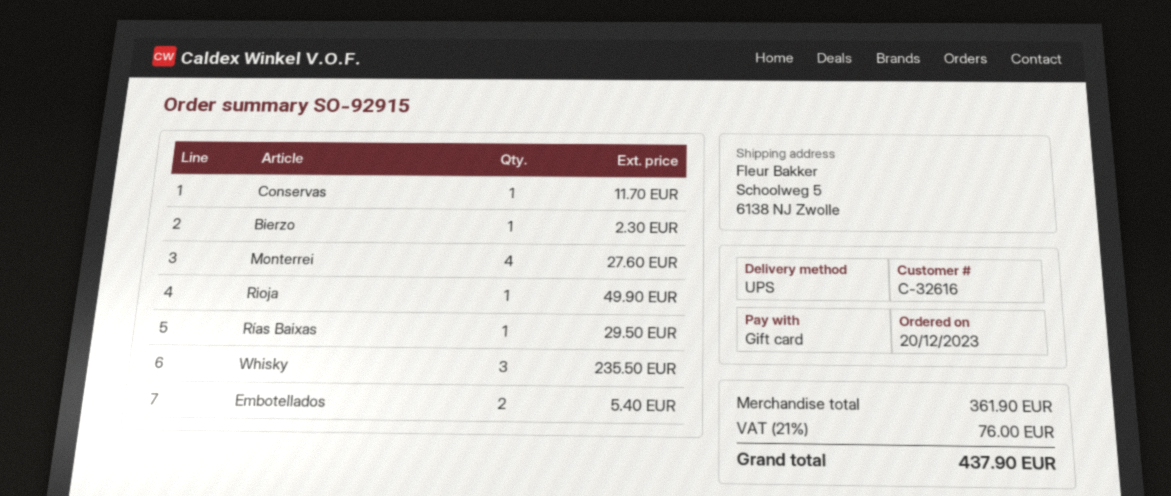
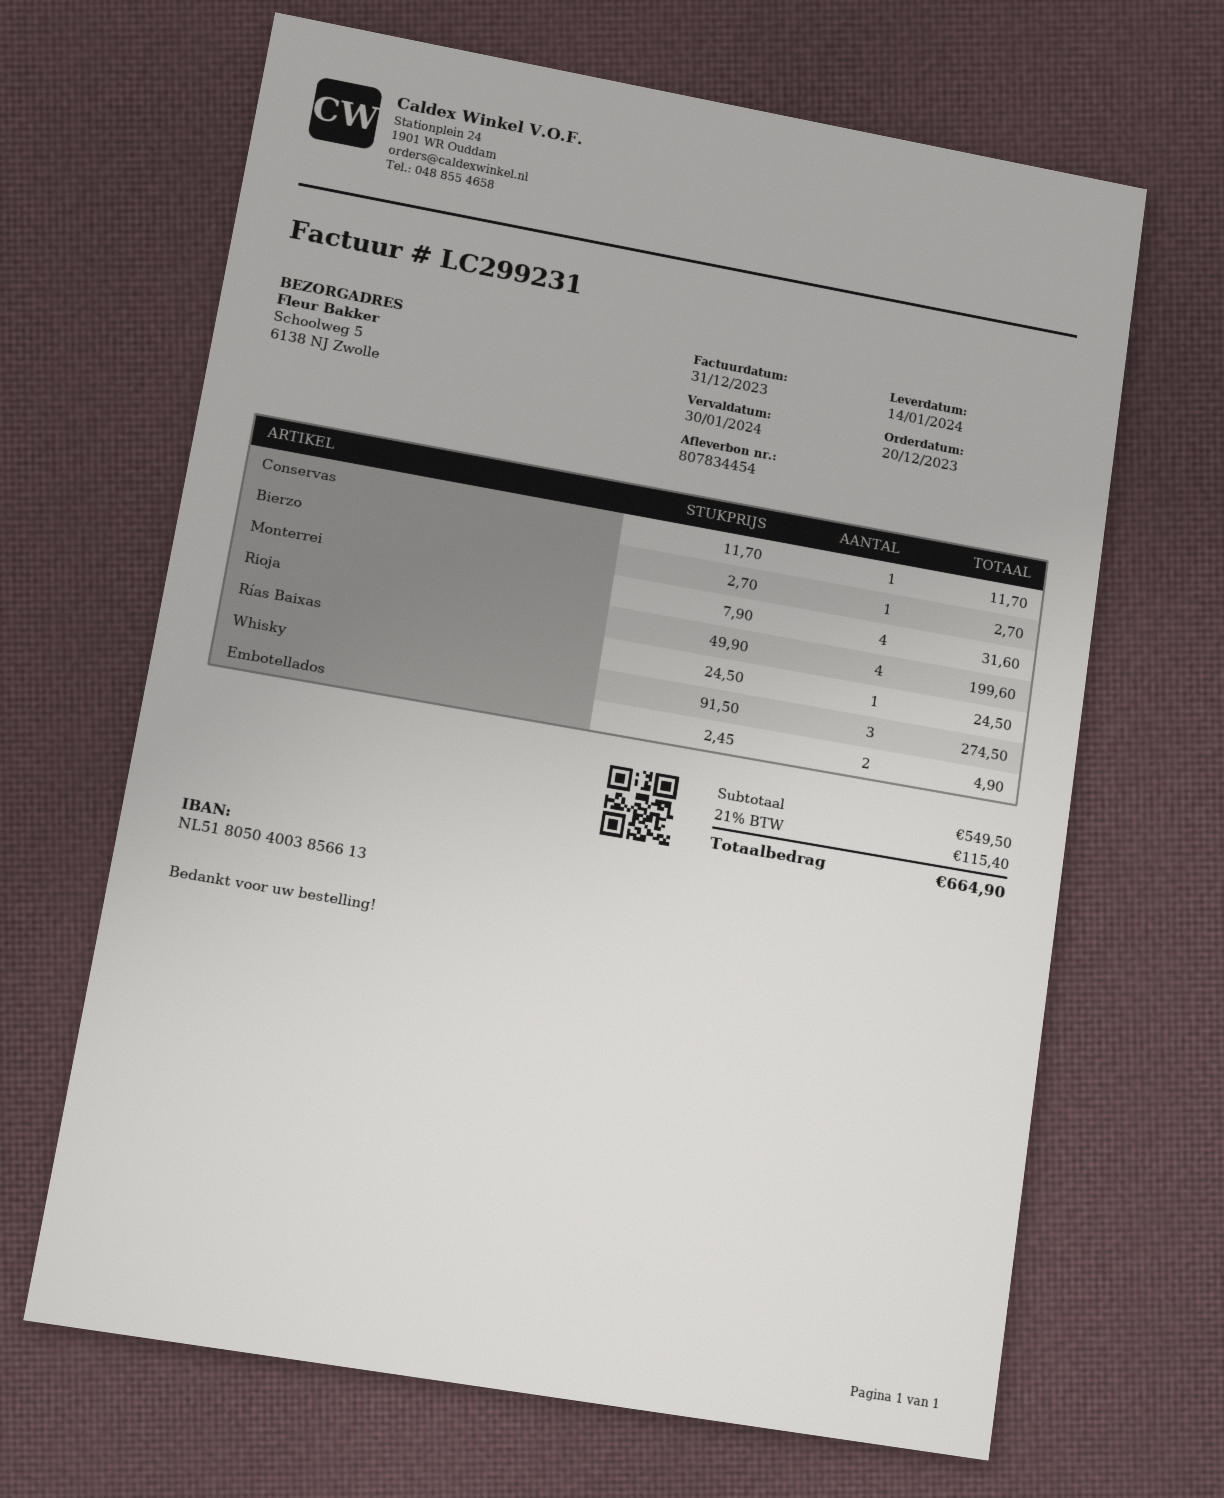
Bierzo: 1 for 2.30 -> 1 for 2.70
Monterrei: 4 for 27.60 -> 4 for 31.60
Rioja: 1 for 49.90 -> 4 for 199.60
Rías Baixas: 1 for 29.50 -> 1 for 24.50
Whisky: 3 for 235.50 -> 3 for 274.50
Embotellados: 2 for 5.40 -> 2 for 4.90
subtotal: 361.90 -> 549.50
tax: 21% = 76.00 -> 21% = 115.40
total: 437.90 -> 664.90

